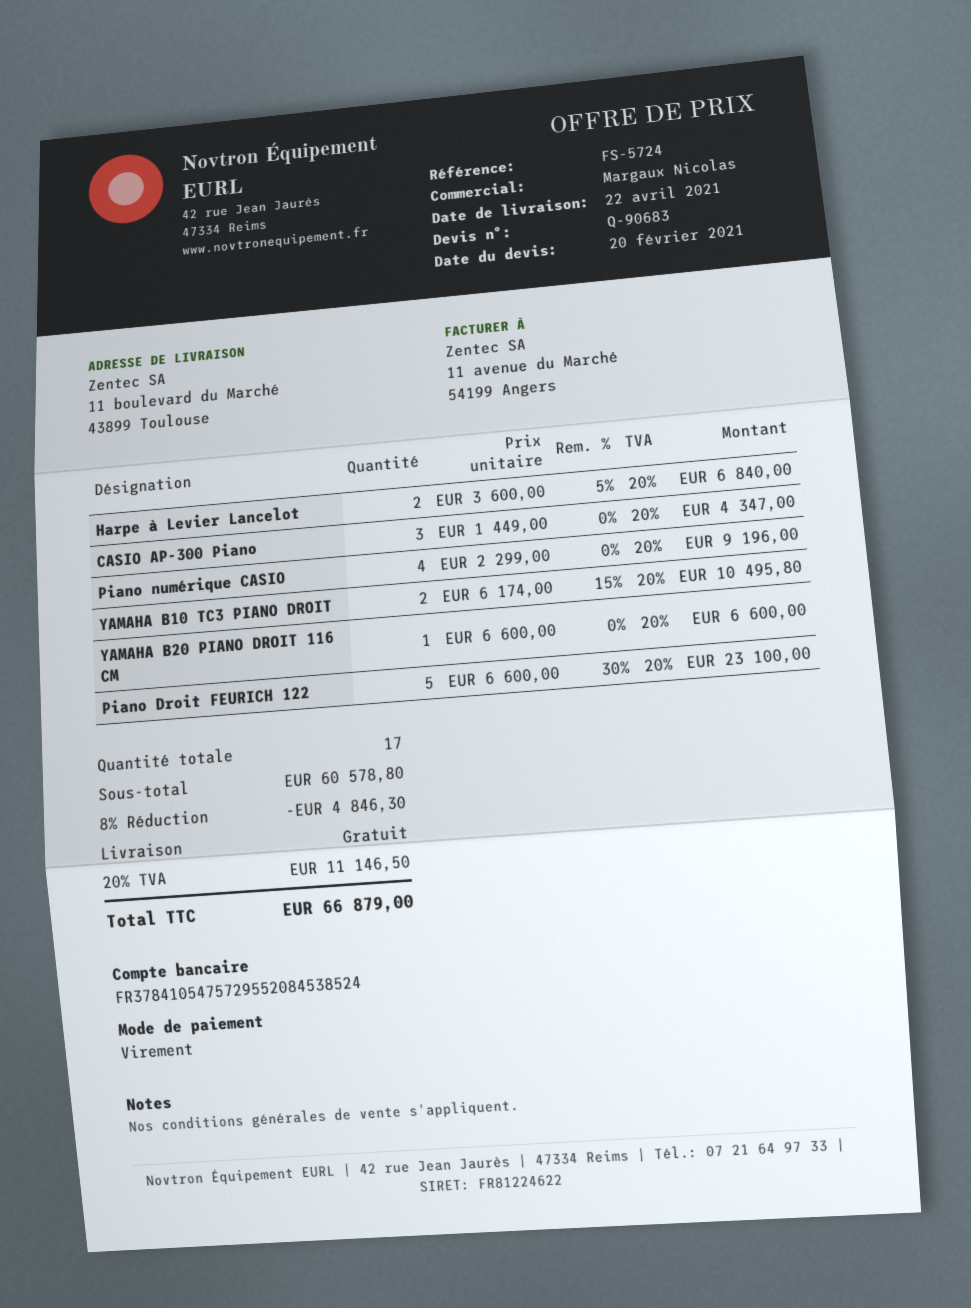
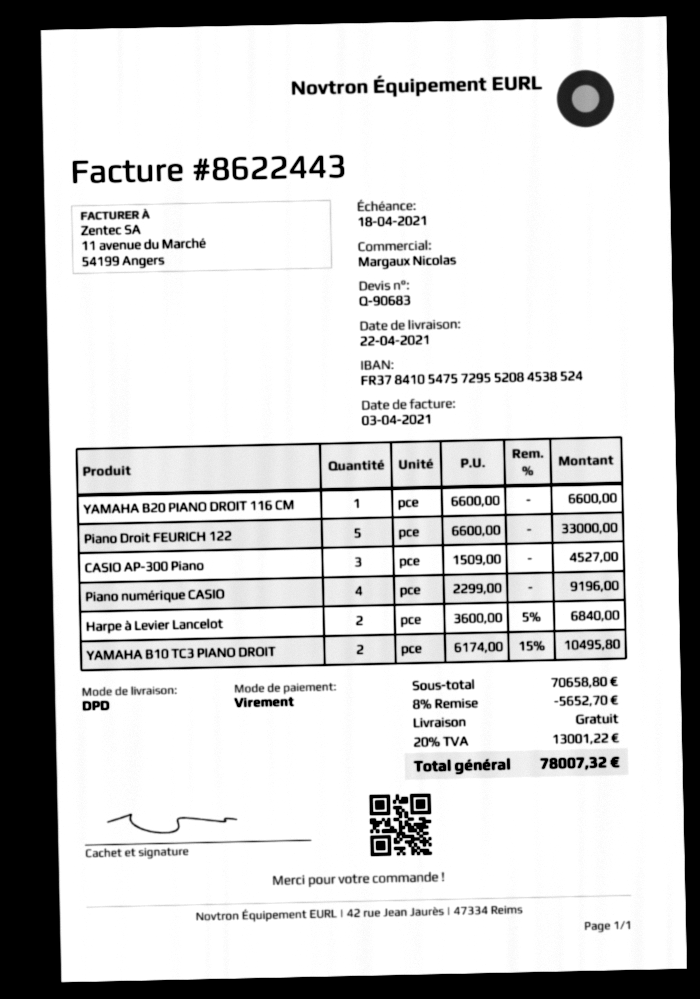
CASIO AP-300 Piano: 3 x 1449.00 = 4347.00 -> 3 x 1509.00 = 4527.00
Piano Droit FEURICH 122: 5 x 6600.00 - 30% = 23100.00 -> 5 x 6600.00 = 33000.00
subtotal: 60578.80 -> 70658.80
discount: 8% = 4846.30 -> 8% = 5652.70
tax: 20% = 11146.50 -> 20% = 13001.22
total: 66879.00 -> 78007.32

